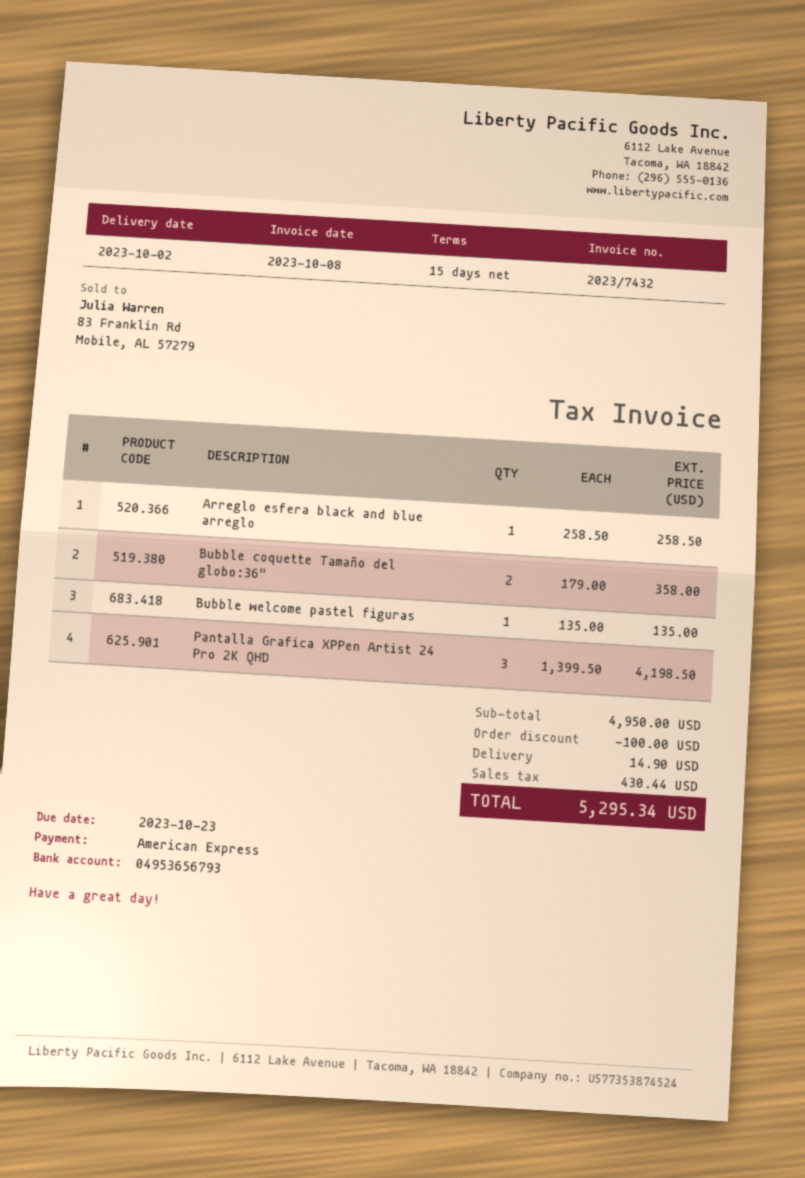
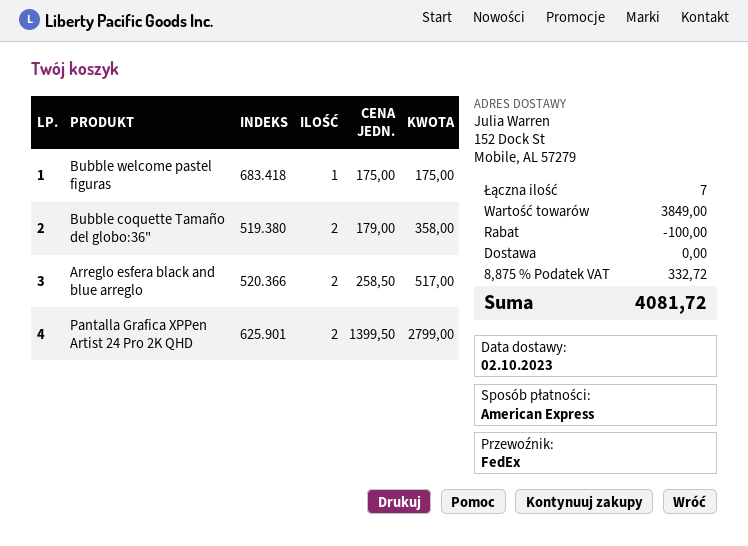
Arreglo esfera black and blue arreglo: 1 x 258.50 = 258.50 -> 2 x 258.50 = 517.00
Bubble welcome pastel figuras: 1 x 135.00 = 135.00 -> 1 x 175.00 = 175.00
Pantalla Grafica XPPen Artist 24 Pro 2K QHD: 3 x 1399.50 = 4198.50 -> 2 x 1399.50 = 2799.00
subtotal: 4950.00 -> 3849.00
shipping: 14.90 -> 0.00
tax: 430.44 -> 332.72
total: 5295.34 -> 4081.72

